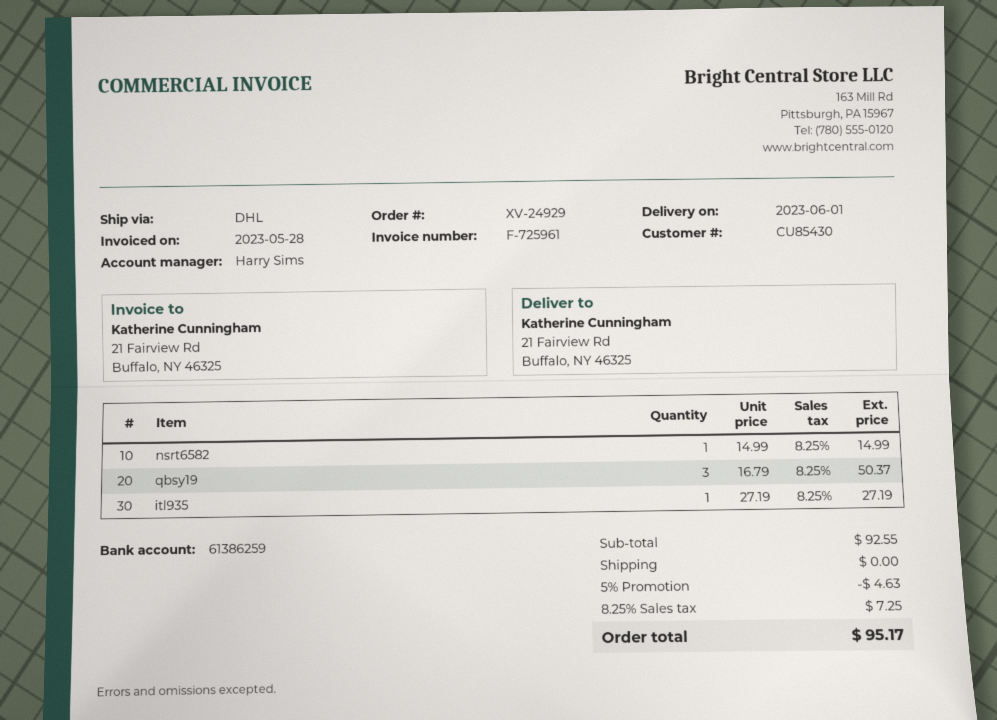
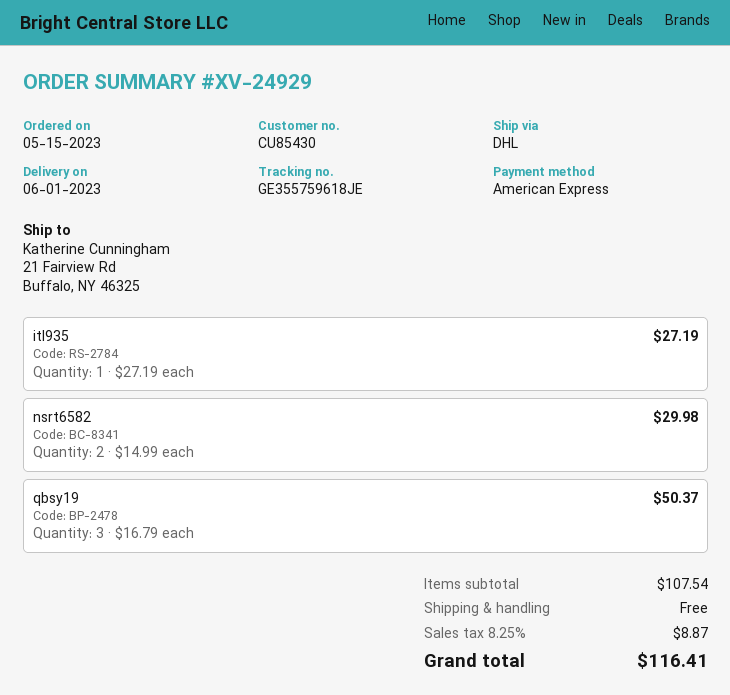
nsrt6582: 1 x 14.99 = 14.99 -> 2 x 14.99 = 29.98
subtotal: 92.55 -> 107.54
discount: 5% = 4.63 -> none
tax: 8.25% = 7.25 -> 8.25% = 8.87
total: 95.17 -> 116.41

